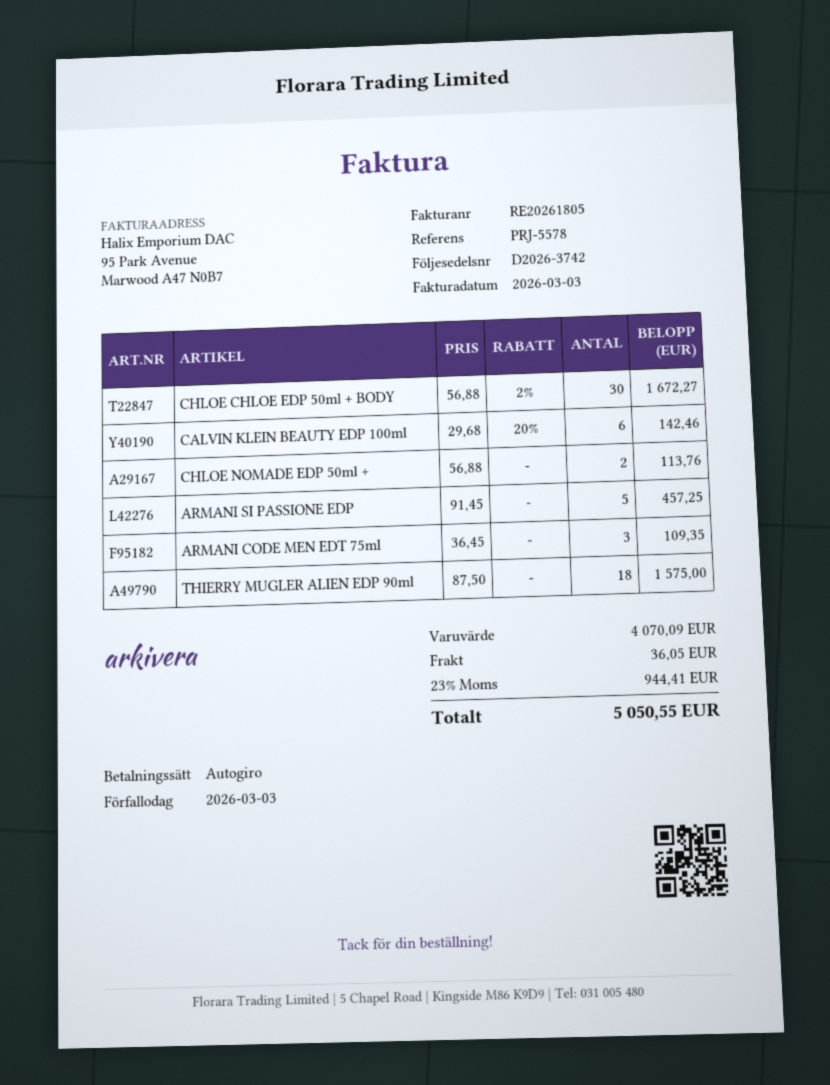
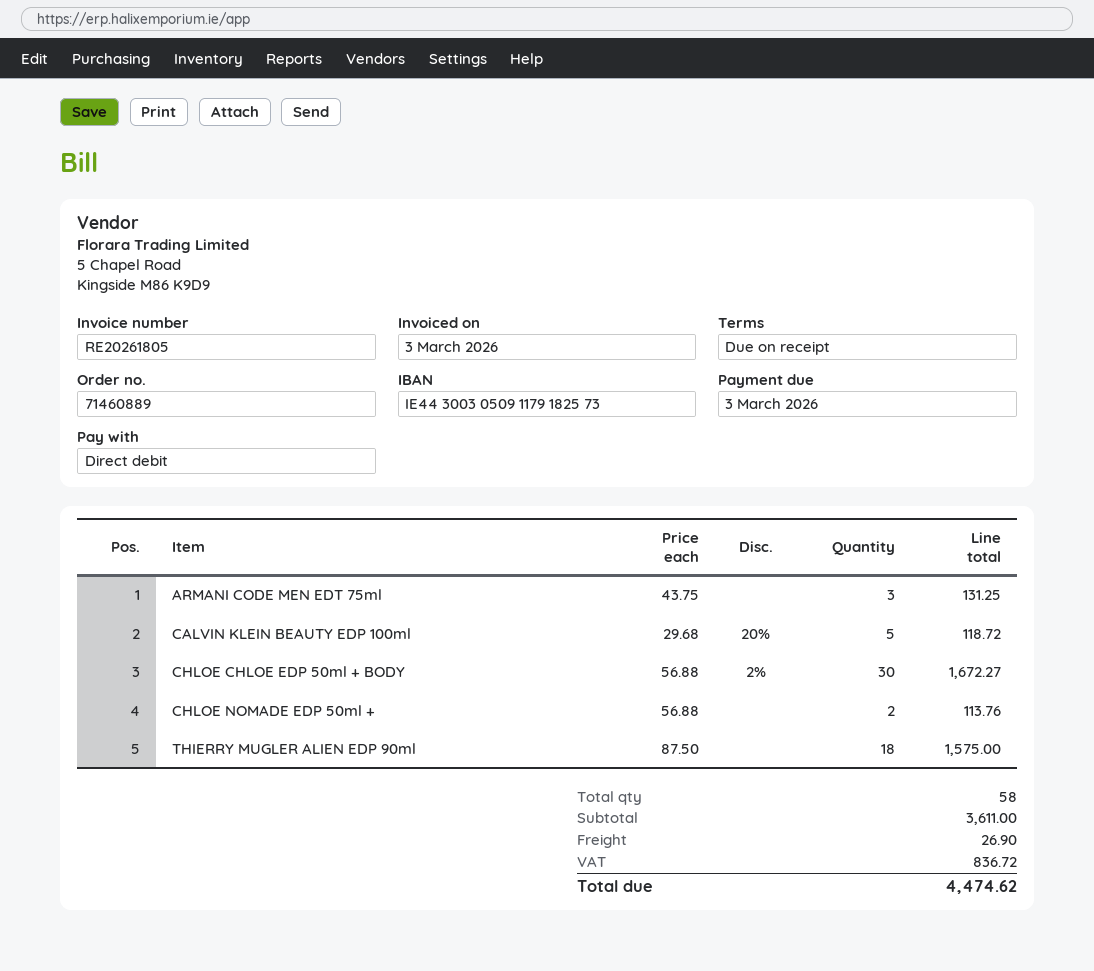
CALVIN KLEIN BEAUTY EDP 100ml: 6 x 29.68 - 20% = 142.46 -> 5 x 29.68 - 20% = 118.72
ARMANI SI PASSIONE EDP: 5 x 91.45 = 457.25 -> none
ARMANI CODE MEN EDT 75ml: 3 x 36.45 = 109.35 -> 3 x 43.75 = 131.25
subtotal: 4070.09 -> 3611.00
shipping: 36.05 -> 26.90
tax: 944.41 -> 836.72
total: 5050.55 -> 4474.62

